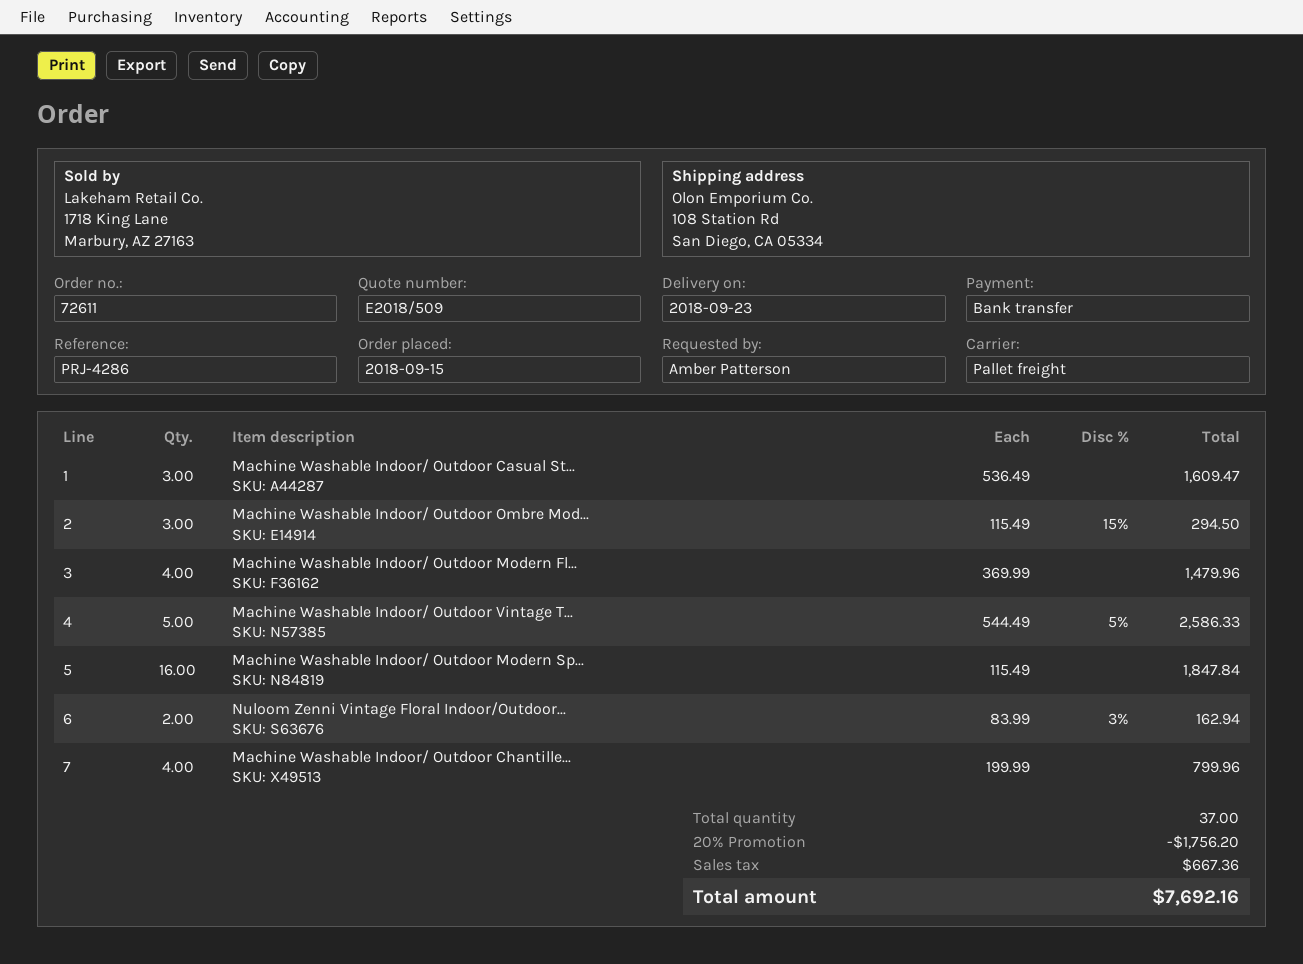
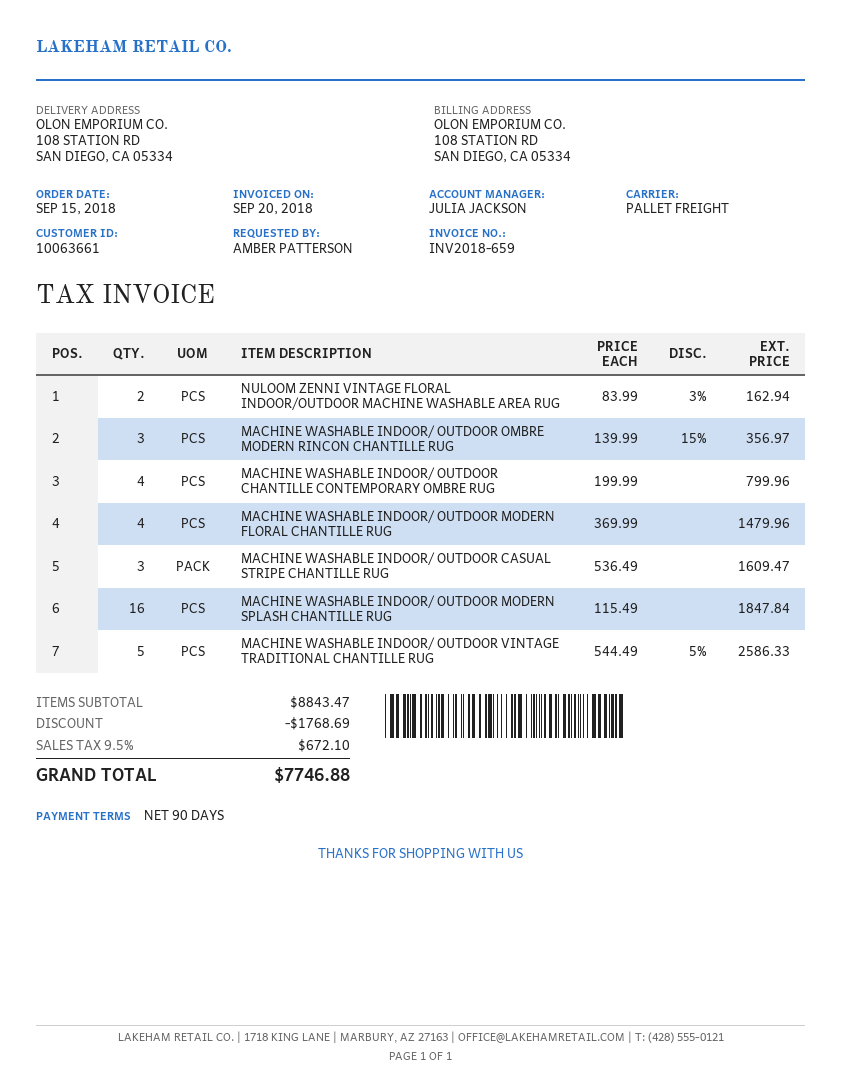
Machine Washable Indoor/ Outdoor Ombre Mod...: 3 x 115.49 - 15% = 294.50 -> 3 x 139.99 - 15% = 356.97
discount: 1756.20 -> 1768.69
tax: 667.36 -> 672.10
total: 7692.16 -> 7746.88

